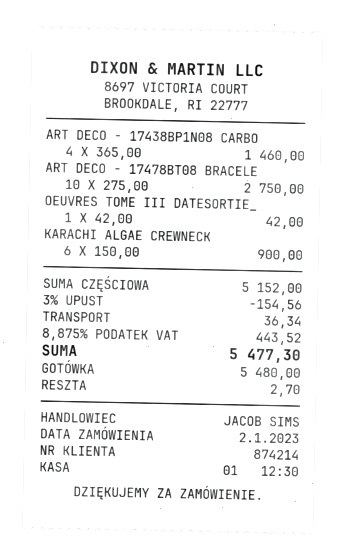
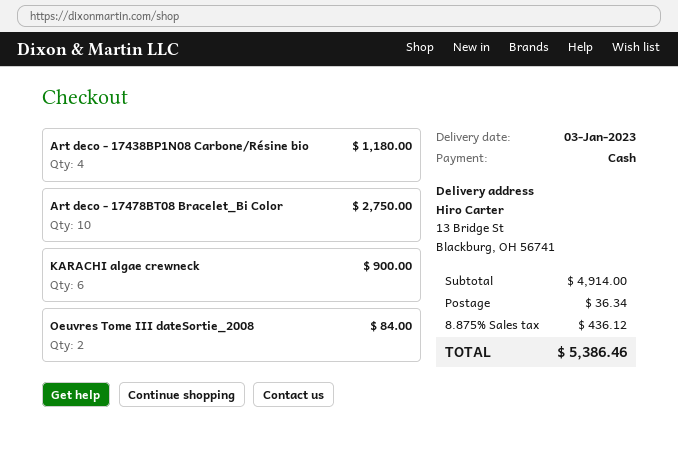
ART DECO - 17438BP1N08 CARBO: 4 for 1460.00 -> 4 for 1180.00
OEUVRES TOME III DATESORTIE_: 1 for 42.00 -> 2 for 84.00
subtotal: 5152.00 -> 4914.00
discount: 3% = 154.56 -> none
tax: 8.875% = 443.52 -> 8.875% = 436.12
total: 5477.30 -> 5386.46

